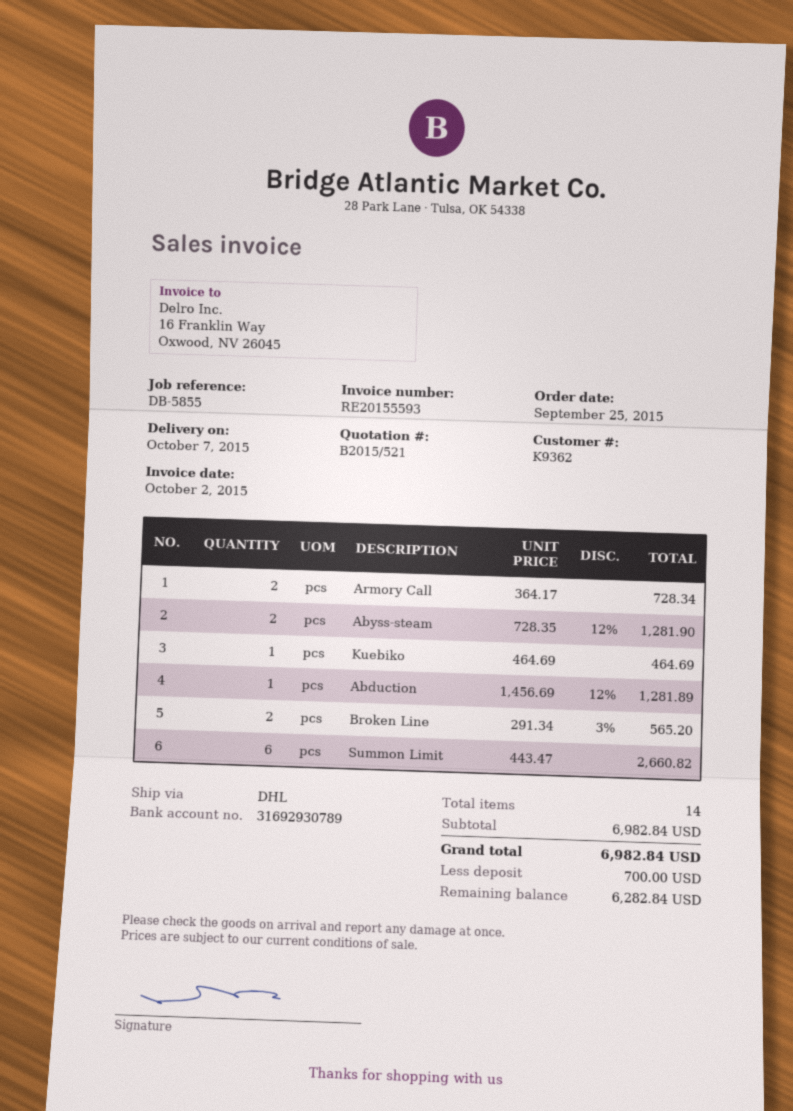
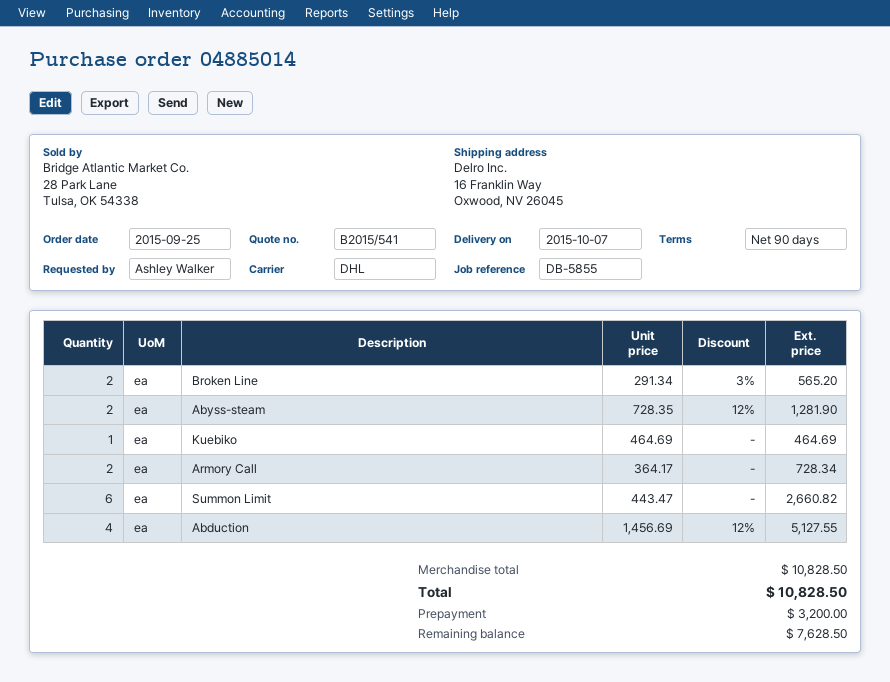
quote number: B2015/521 -> B2015/541
Abduction: 1 x 1456.69 - 12% = 1281.89 -> 4 x 1456.69 - 12% = 5127.55
subtotal: 6982.84 -> 10828.50
total: 6982.84 -> 10828.50
deposit: 700.00 -> 3200.00
balance: 6282.84 -> 7628.50

